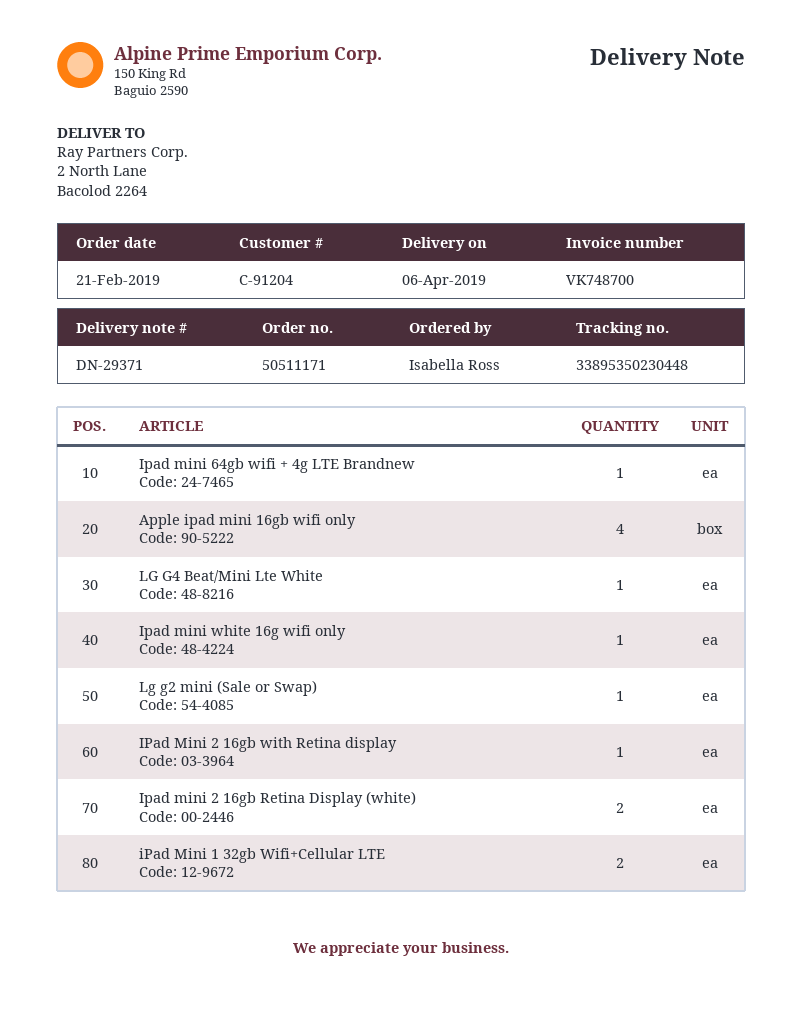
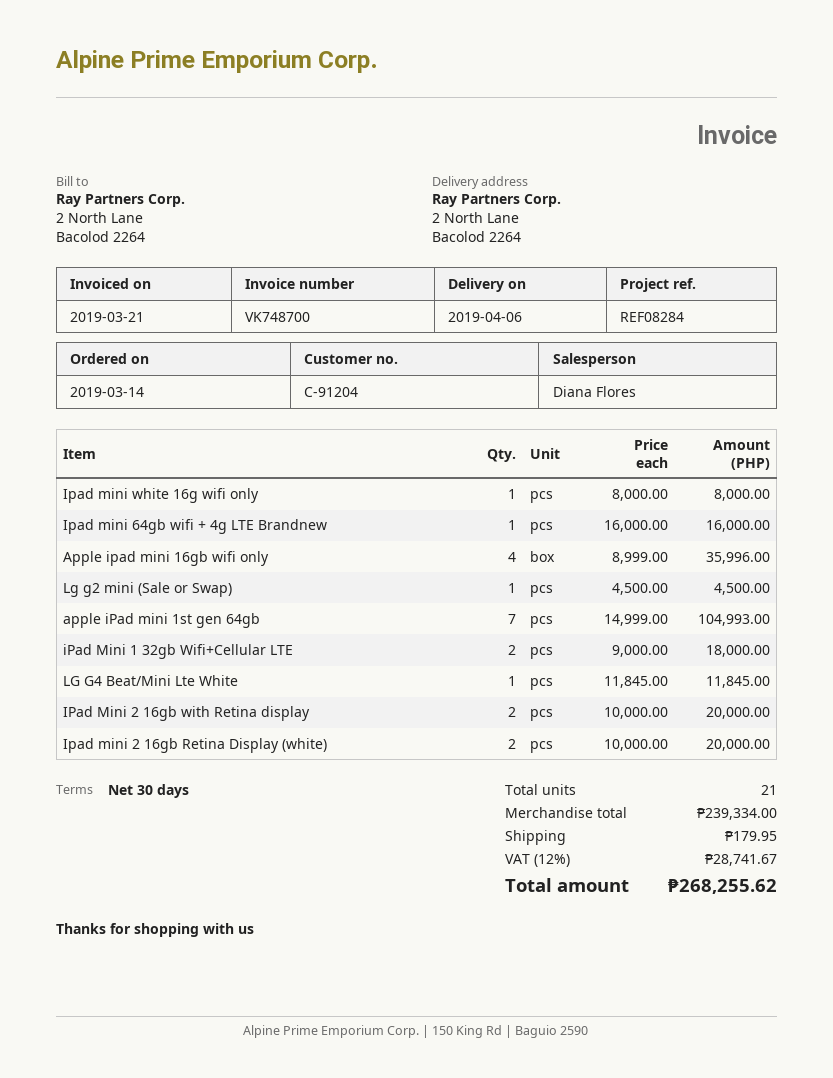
order date: 2019-02-21 -> 2019-03-14
IPad Mini 2 16gb with Retina display: 1 -> 2
apple iPad mini 1st gen 64gb: none -> 7

